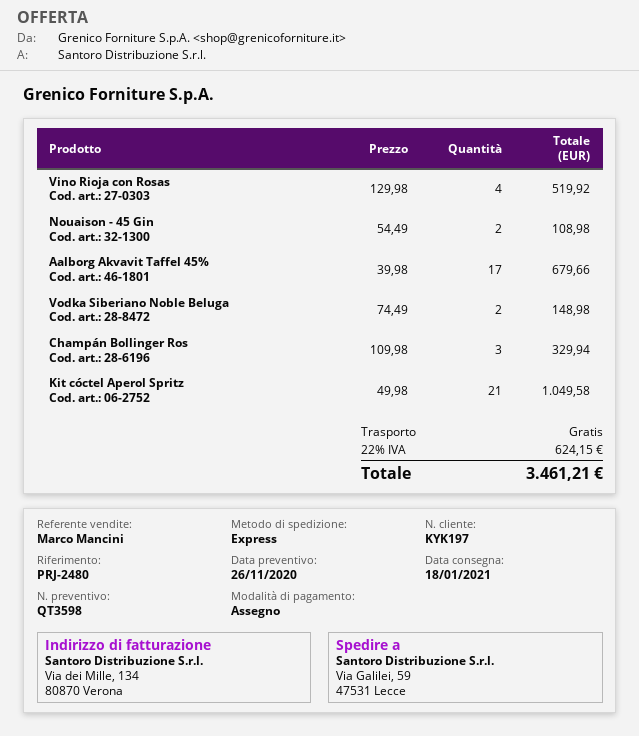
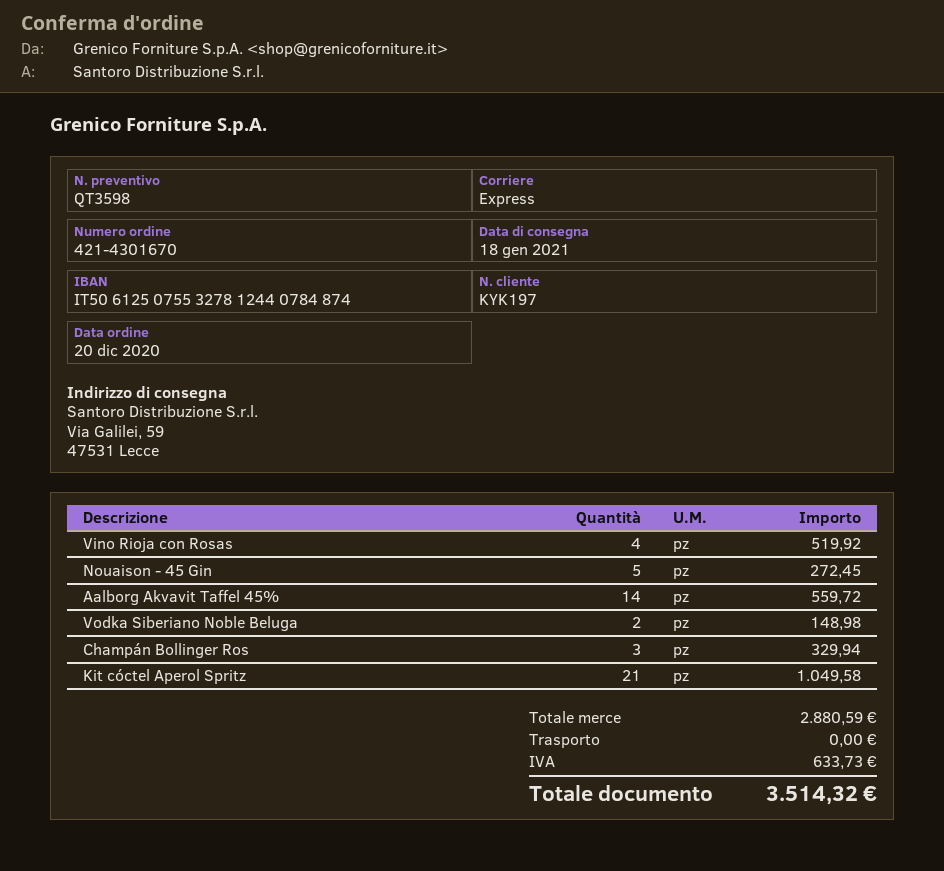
Nouaison - 45 Gin: 2 for 108.98 -> 5 for 272.45
Aalborg Akvavit Taffel 45%: 17 for 679.66 -> 14 for 559.72
tax: 624.15 -> 633.73
total: 3461.21 -> 3514.32

